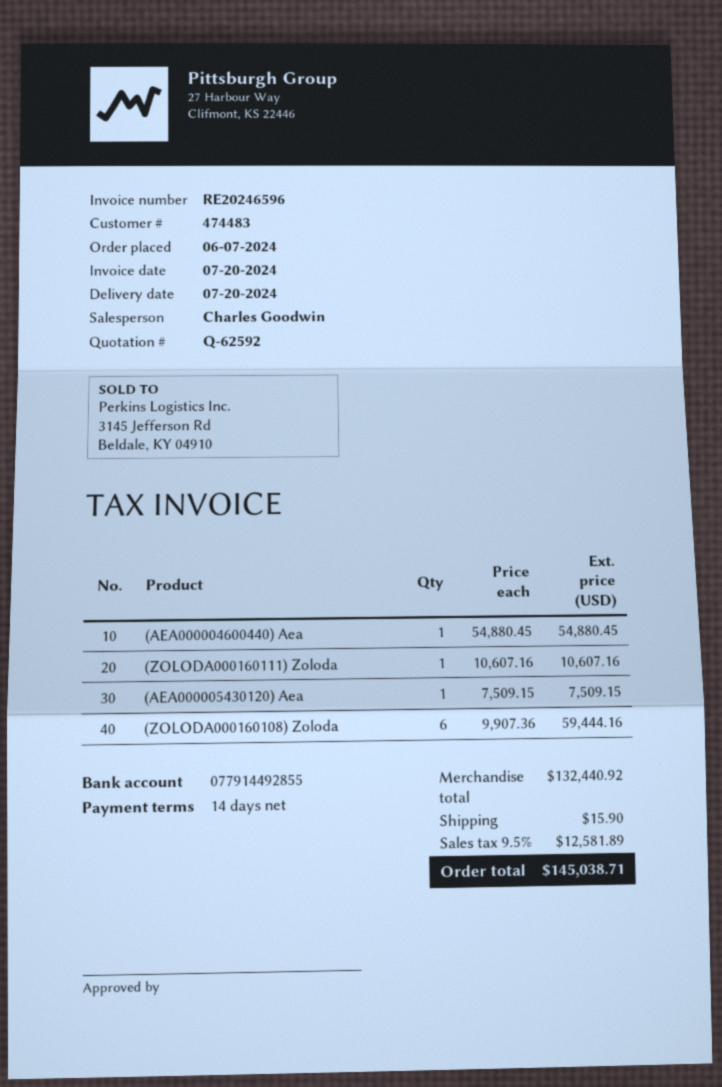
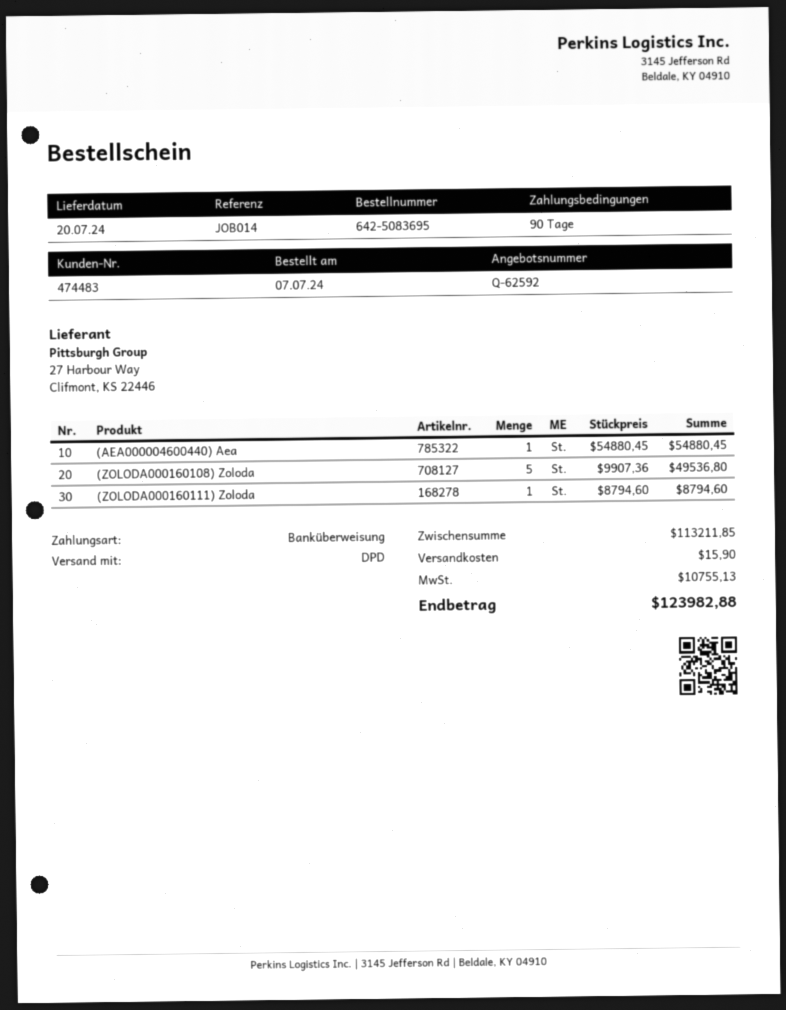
order date: 2024-06-07 -> 2024-07-07
payment terms: 14 days -> 90 days
(ZOLODA000160111) Zoloda: 1 x 10607.16 = 10607.16 -> 1 x 8794.60 = 8794.60
(AEA000005430120) Aea: 1 x 7509.15 = 7509.15 -> none
(ZOLODA000160108) Zoloda: 6 x 9907.36 = 59444.16 -> 5 x 9907.36 = 49536.80
subtotal: 132440.92 -> 113211.85
tax: 12581.89 -> 10755.13
total: 145038.71 -> 123982.88

